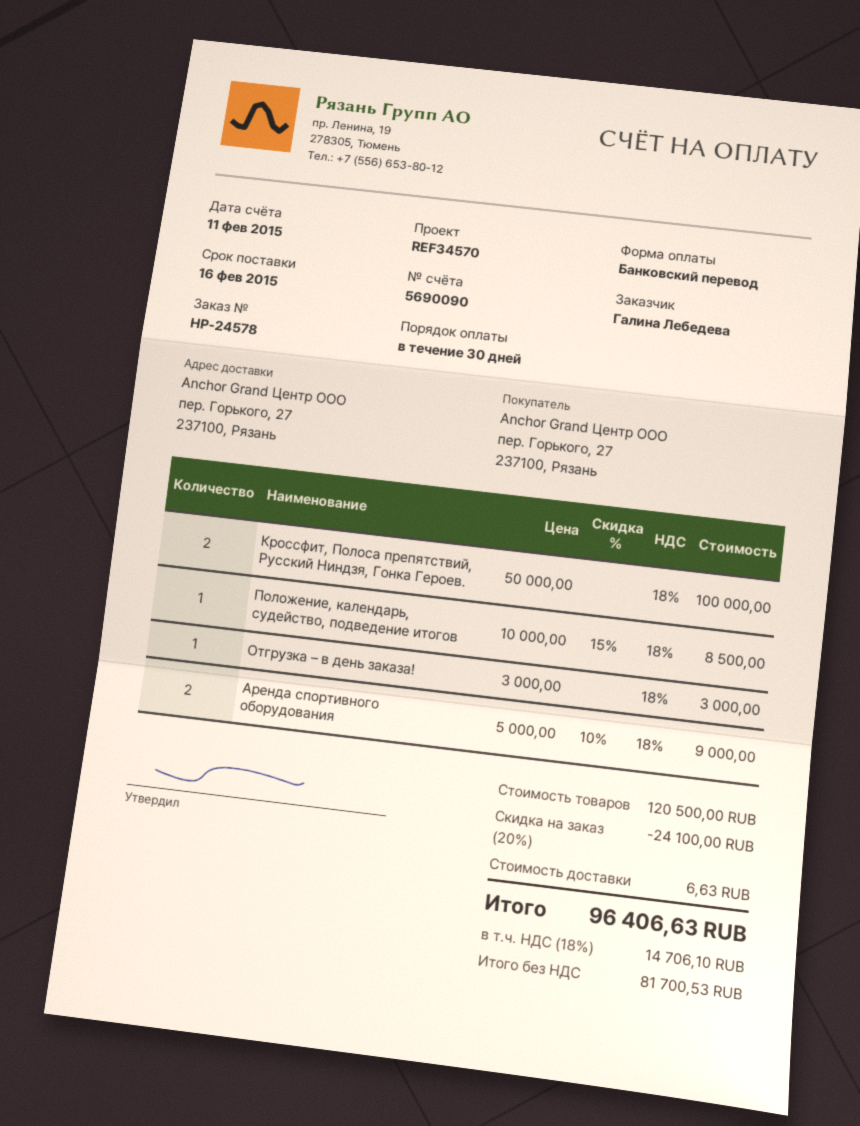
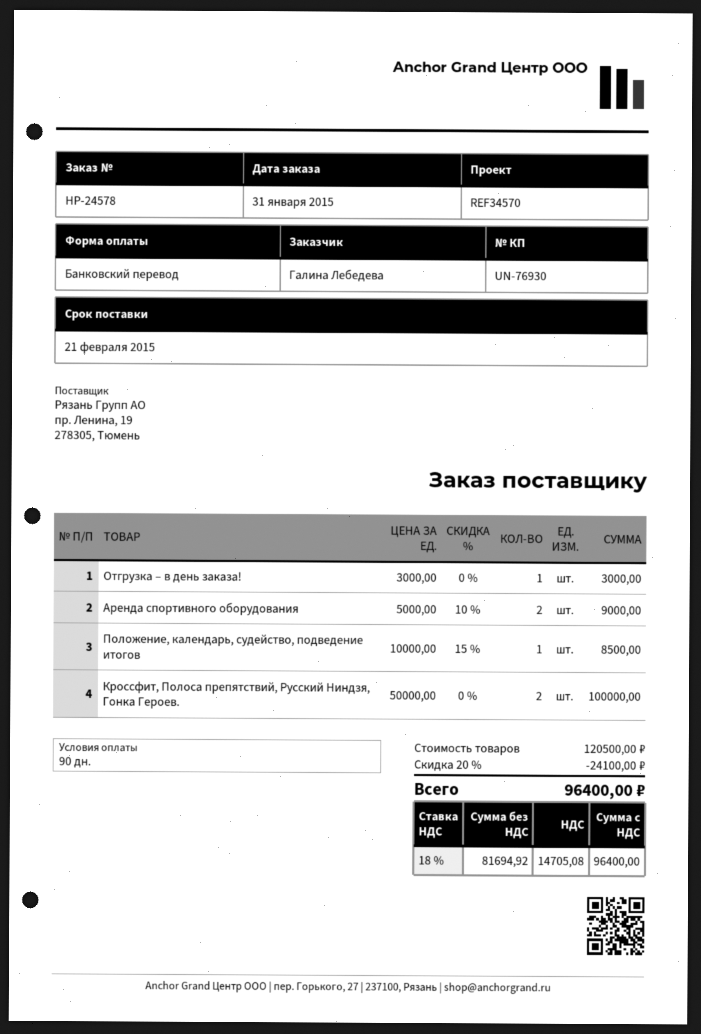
delivery date: 2015-02-16 -> 2015-02-21
payment terms: 30 days -> 90 days
shipping: 6.63 -> none
net: 81700.53 -> 81694.92
tax: 18% = 14706.10 -> 18% = 14705.08
total: 96406.63 -> 96400.00

